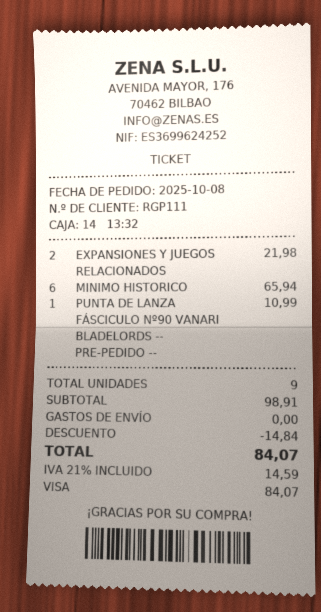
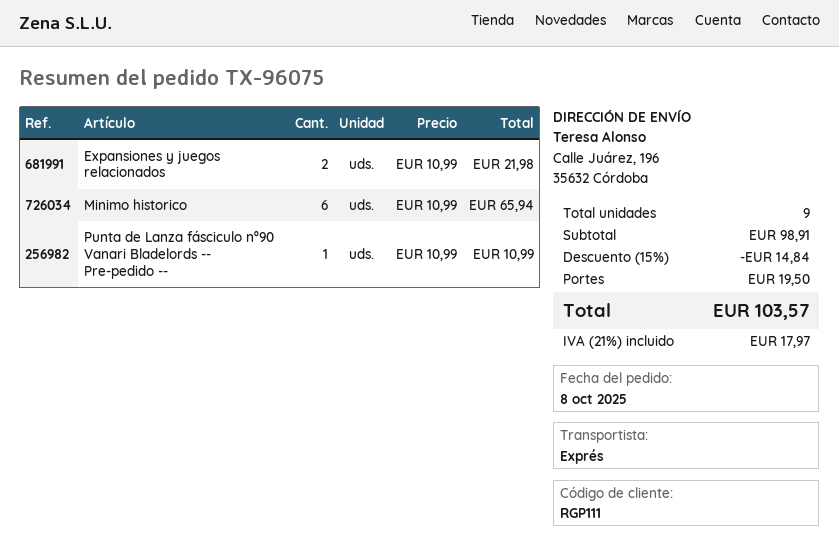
shipping: 0.00 -> 19.50
tax: 21% = 14.59 -> 21% = 17.97
total: 84.07 -> 103.57

